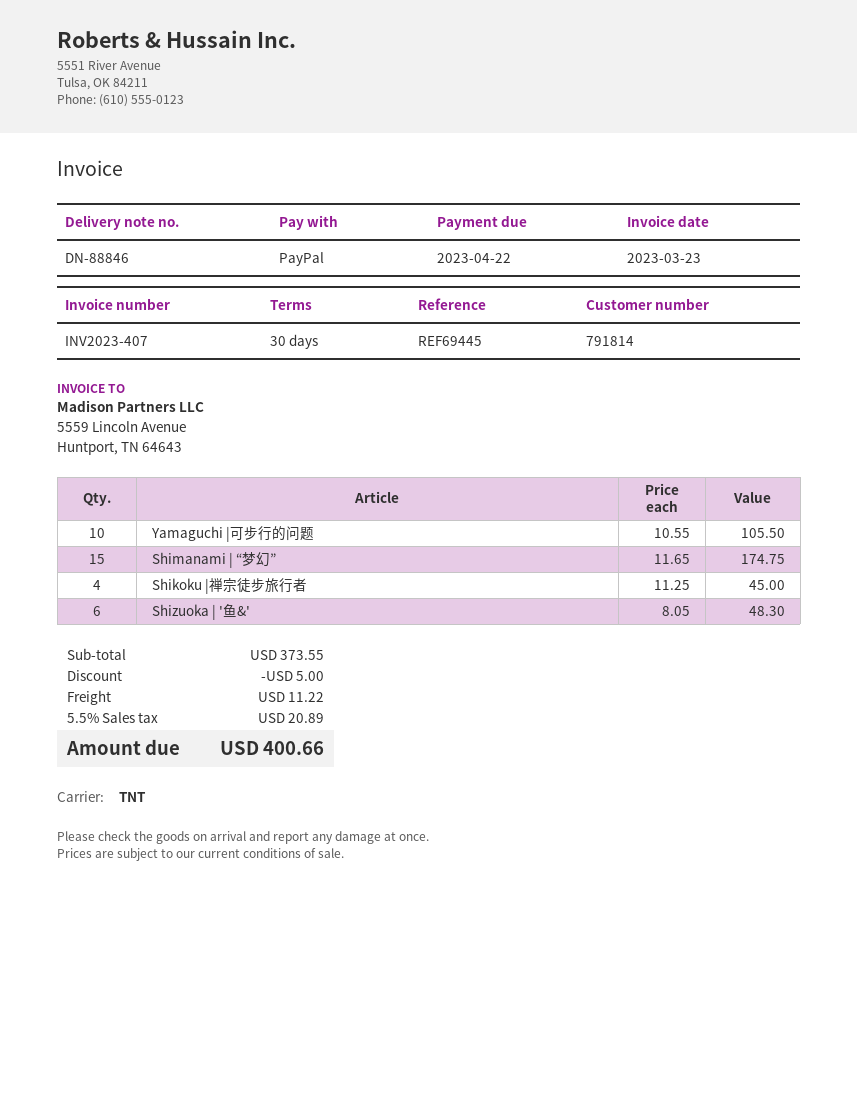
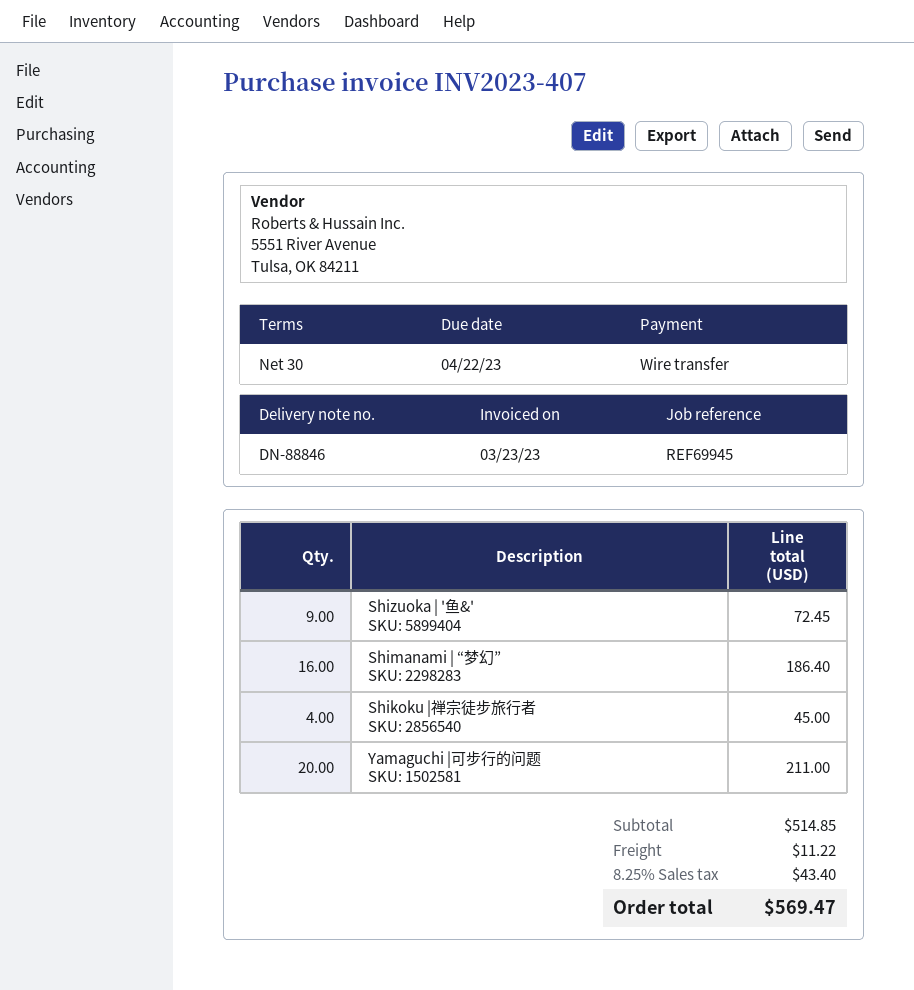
reference: REF69445 -> REF69945
payment method: PayPal -> bank transfer
Yamaguchi |可步行的问题: 10 for 105.50 -> 20 for 211.00
Shimanami | “梦幻”: 15 for 174.75 -> 16 for 186.40
Shizuoka | '鱼&': 6 for 48.30 -> 9 for 72.45
subtotal: 373.55 -> 514.85
discount: 5.00 -> none
tax: 5.5% = 20.89 -> 8.25% = 43.40
total: 400.66 -> 569.47

